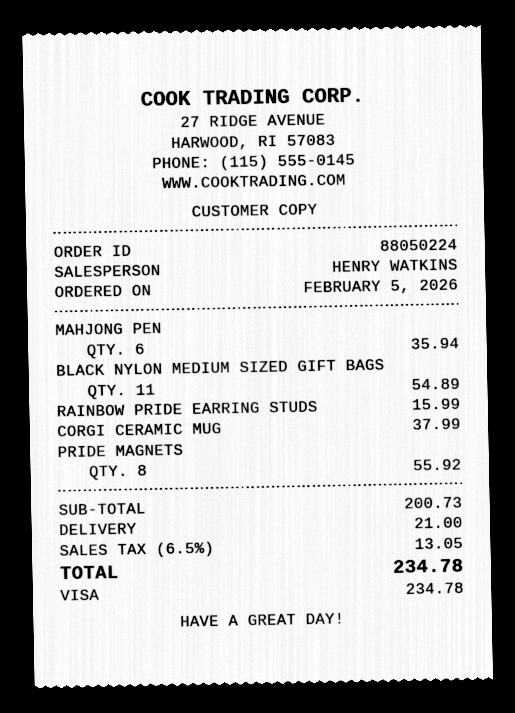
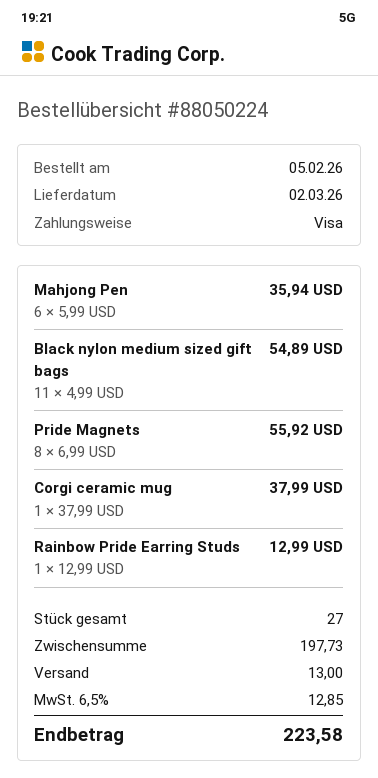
RAINBOW PRIDE EARRING STUDS: 1 for 15.99 -> 1 for 12.99
subtotal: 200.73 -> 197.73
shipping: 21.00 -> 13.00
tax: 6.5% = 13.05 -> 6.5% = 12.85
total: 234.78 -> 223.58

